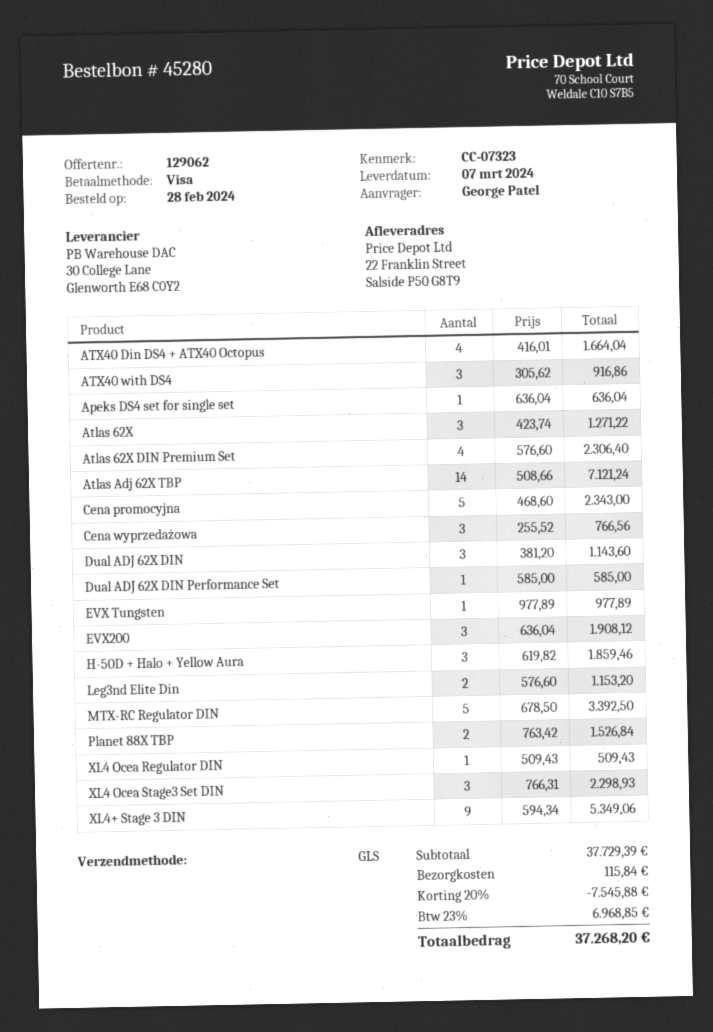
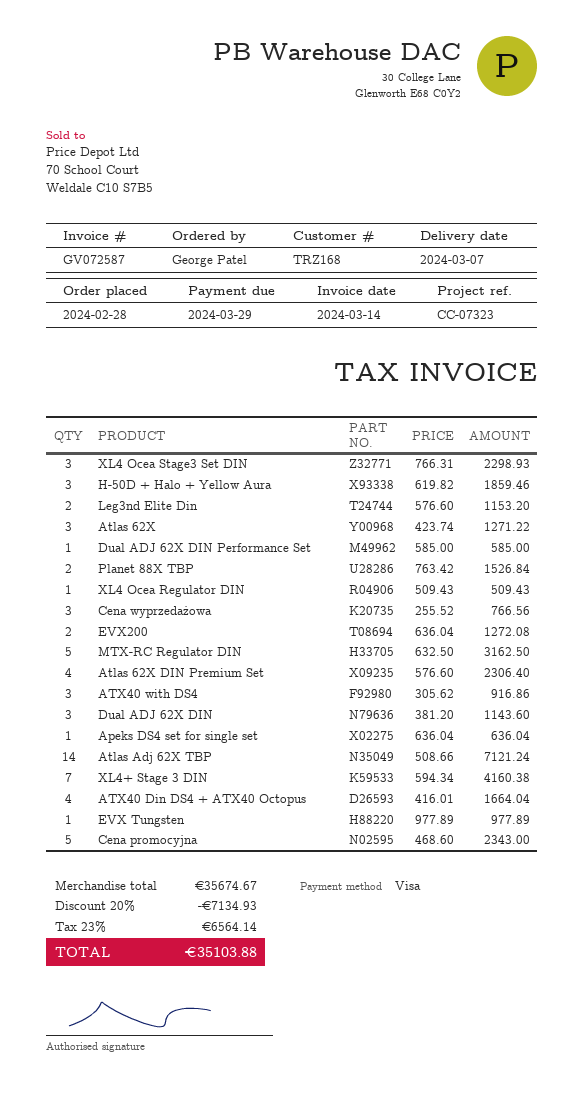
EVX200: 3 x 636.04 = 1908.12 -> 2 x 636.04 = 1272.08
MTX-RC Regulator DIN: 5 x 678.50 = 3392.50 -> 5 x 632.50 = 3162.50
XL4+ Stage 3 DIN: 9 x 594.34 = 5349.06 -> 7 x 594.34 = 4160.38
subtotal: 37729.39 -> 35674.67
discount: 20% = 7545.88 -> 20% = 7134.93
shipping: 115.84 -> none
tax: 23% = 6968.85 -> 23% = 6564.14
total: 37268.20 -> 35103.88

